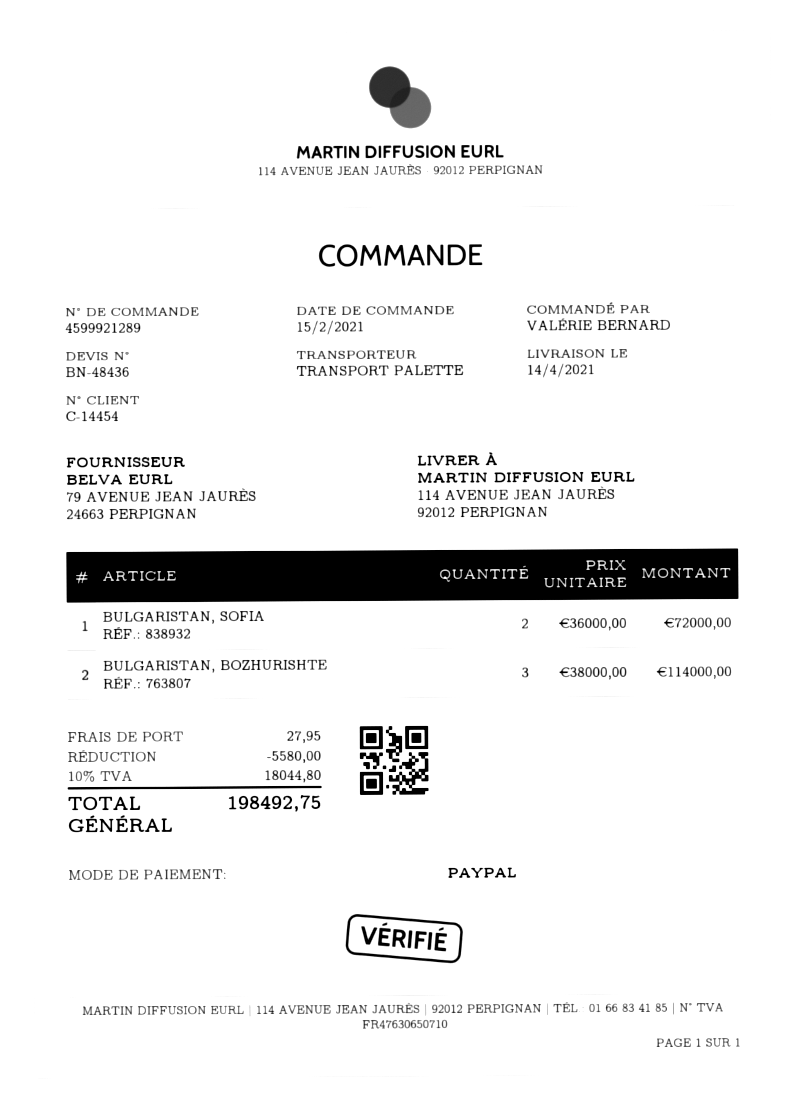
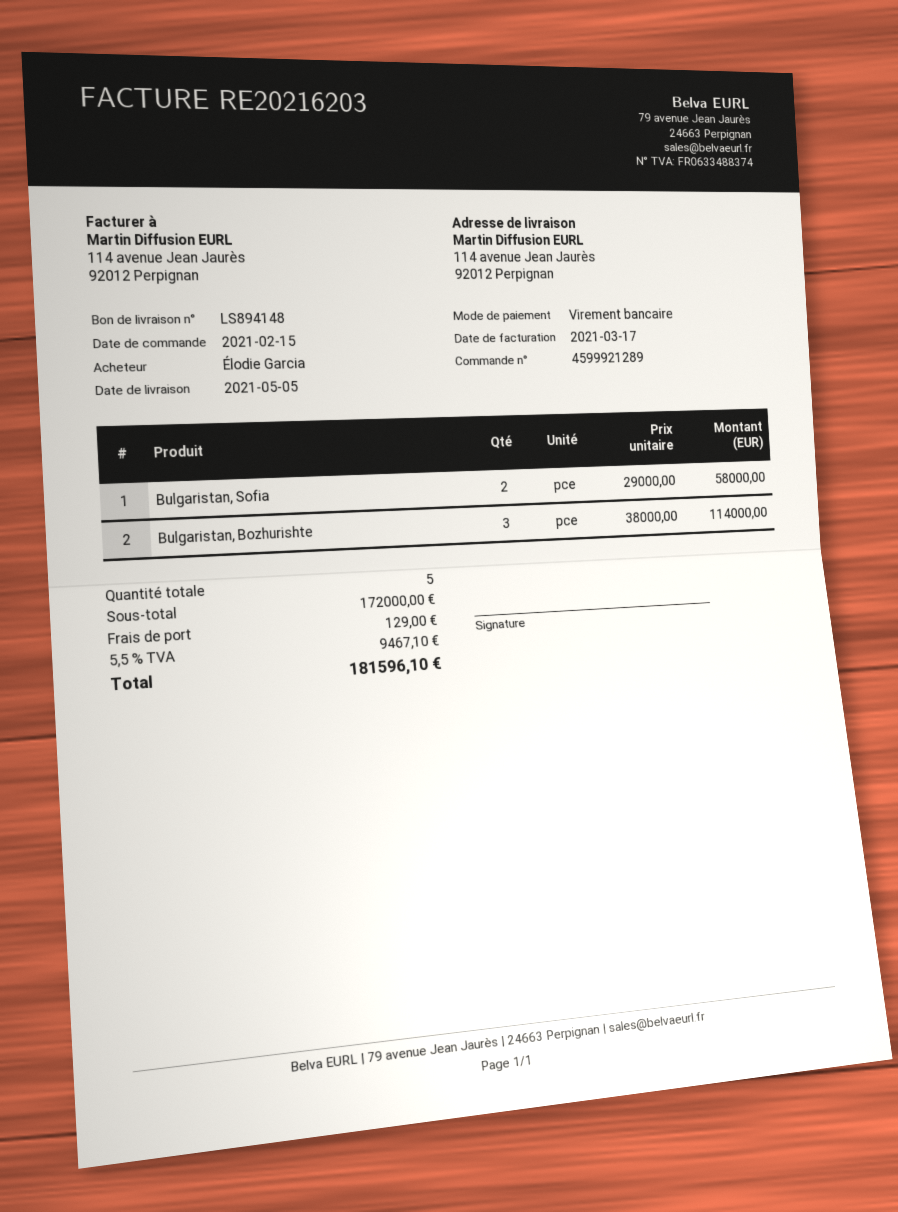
delivery date: 2021-04-14 -> 2021-05-05
ordered by: VALÉRIE BERNARD -> Élodie Garcia
payment method: PayPal -> bank transfer
BULGARISTAN, SOFIA: 2 x 36000.00 = 72000.00 -> 2 x 29000.00 = 58000.00
discount: 5580.00 -> none
shipping: 27.95 -> 129.00
tax: 10% = 18044.80 -> 5.5% = 9467.10
total: 198492.75 -> 181596.10

